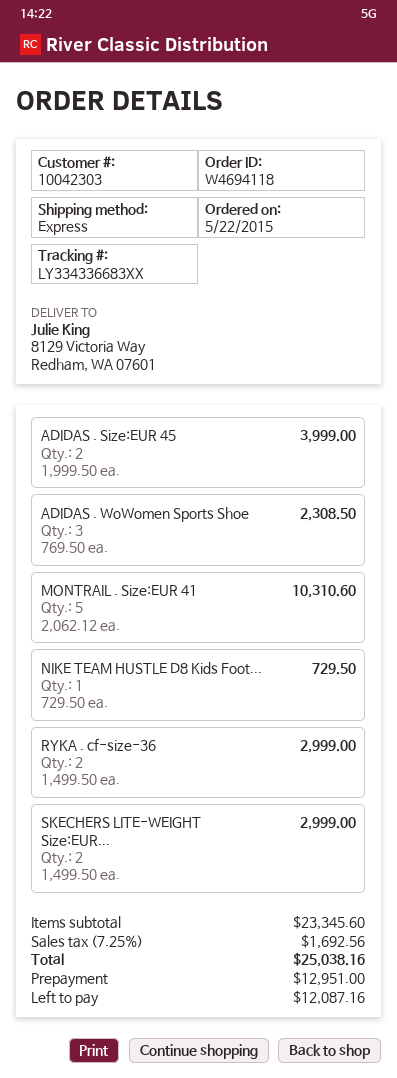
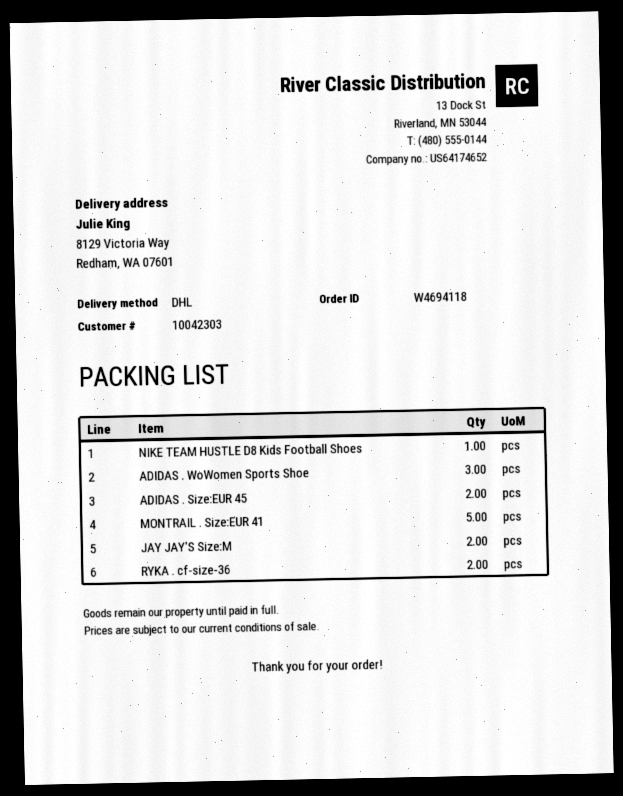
shipping method: express -> DHL
SKECHERS LITE-WEIGHT Size:EUR...: 2 -> none
JAY JAY'S Size:M: none -> 2

